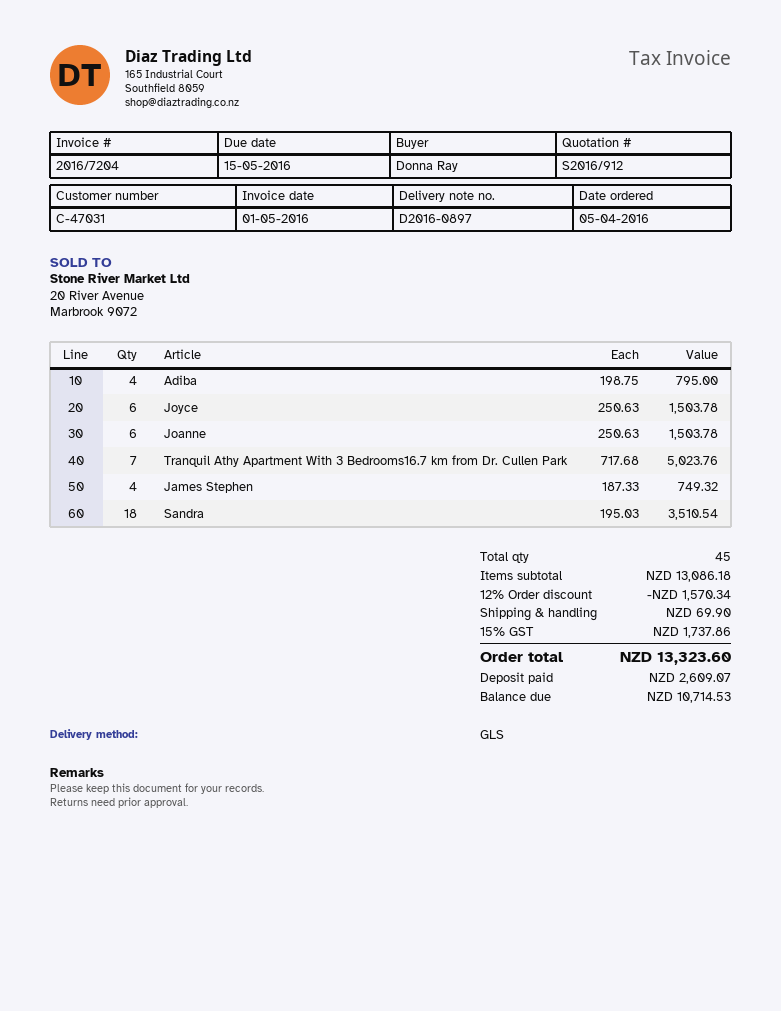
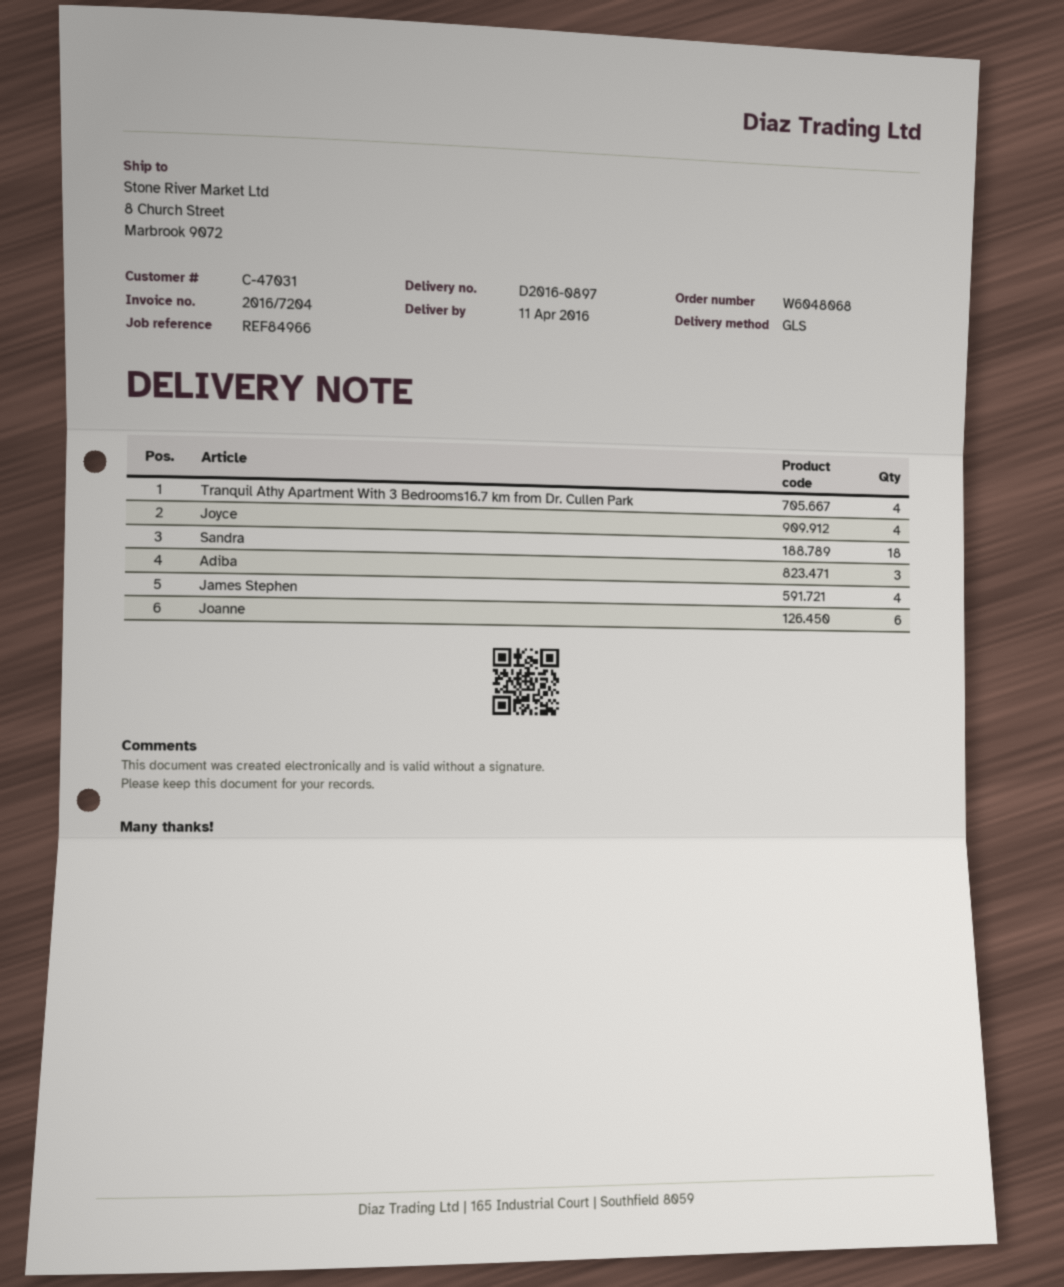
Adiba: 4 -> 3
Joyce: 6 -> 4
Tranquil Athy Apartment With 3 Bedrooms16.7 km from Dr. Cullen Park: 7 -> 4

